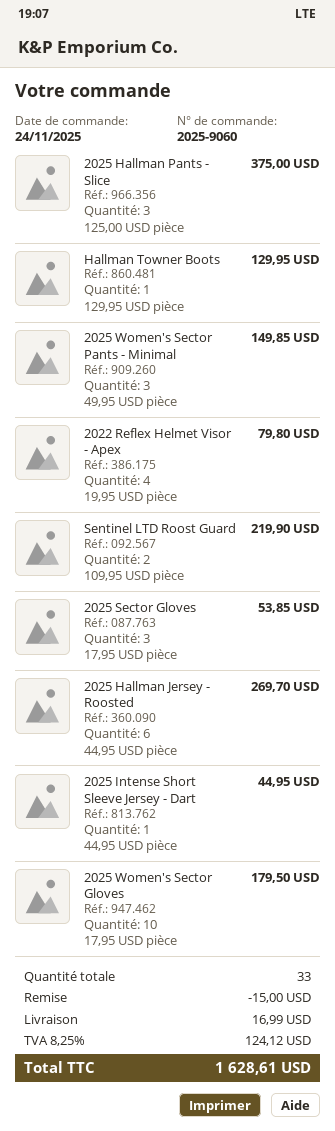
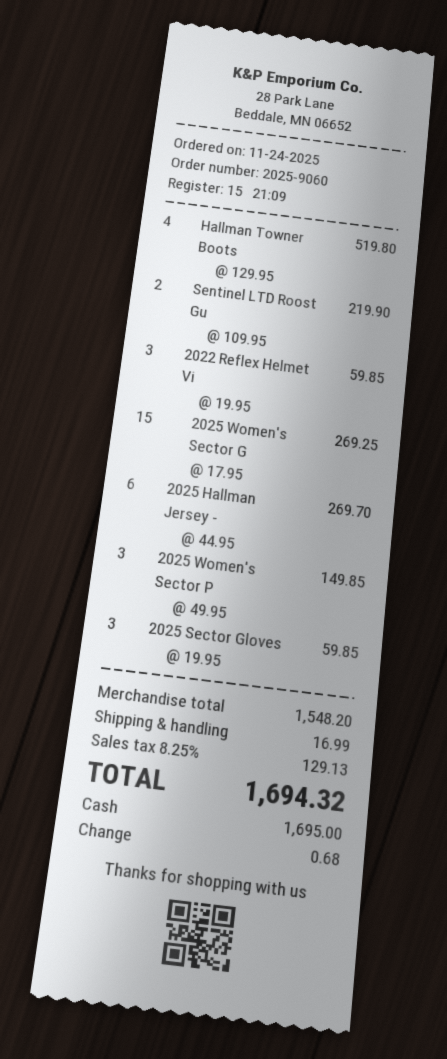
2025 Hallman Pants - Slice: 3 x 125.00 = 375.00 -> none
Hallman Towner Boots: 1 x 129.95 = 129.95 -> 4 x 129.95 = 519.80
2022 Reflex Helmet Visor - Apex: 4 x 19.95 = 79.80 -> 3 x 19.95 = 59.85
2025 Sector Gloves: 3 x 17.95 = 53.85 -> 3 x 19.95 = 59.85
2025 Intense Short Sleeve Jersey - Dart: 1 x 44.95 = 44.95 -> none
2025 Women's Sector Gloves: 10 x 17.95 = 179.50 -> 15 x 17.95 = 269.25
discount: 15.00 -> none
tax: 8.25% = 124.12 -> 8.25% = 129.13
total: 1628.61 -> 1694.32

